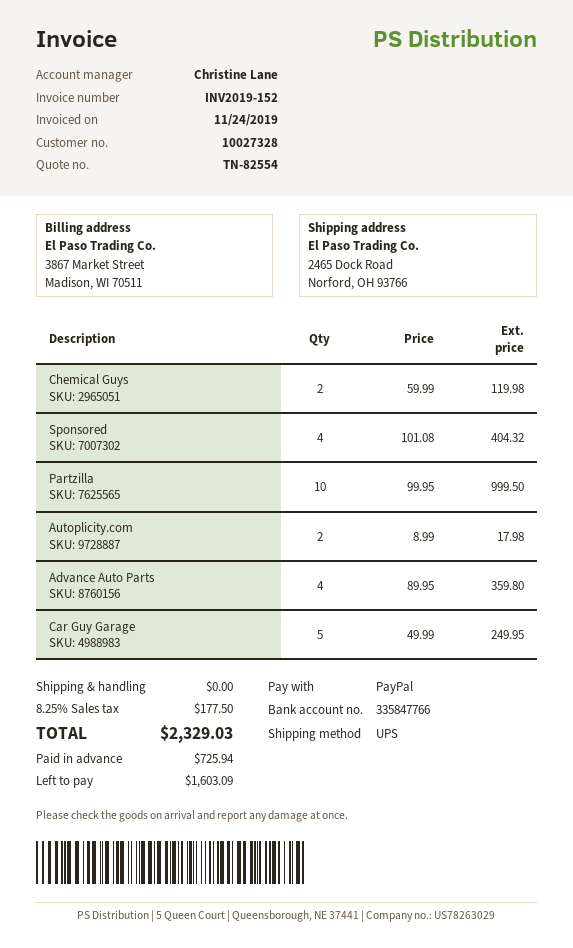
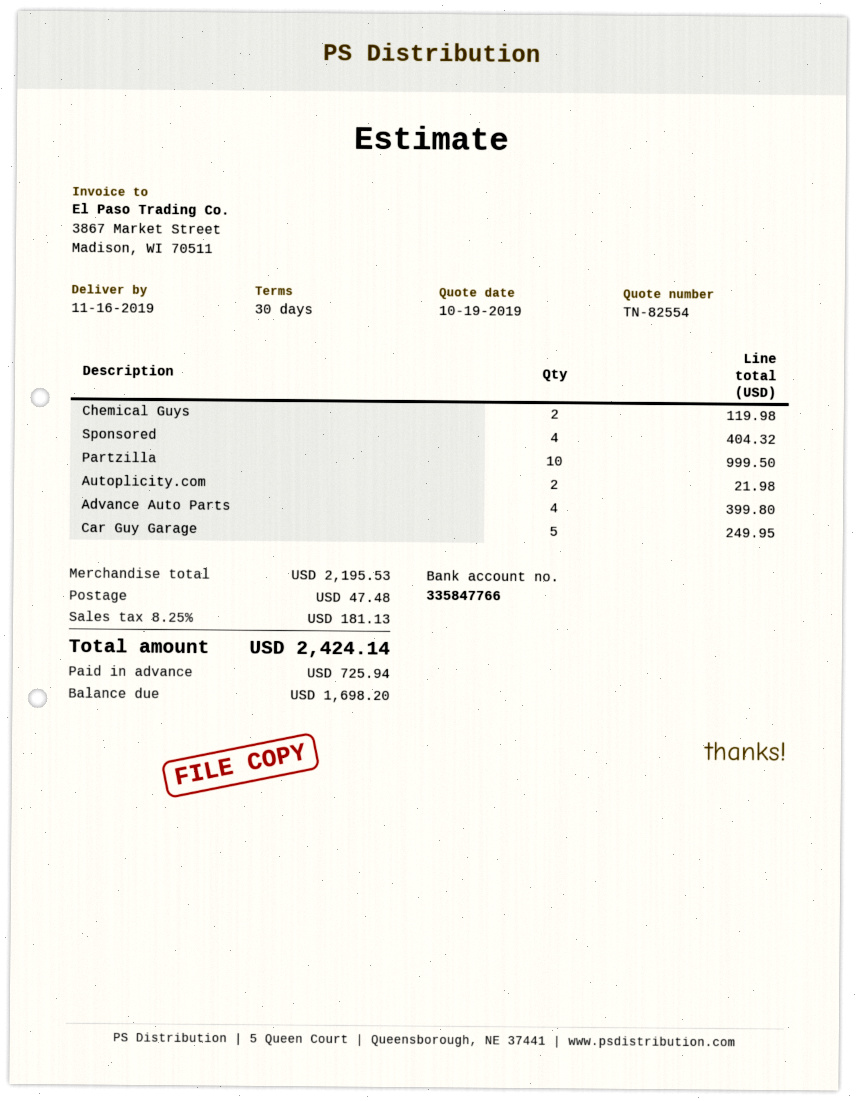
Autoplicity.com: 2 for 17.98 -> 2 for 21.98
Advance Auto Parts: 4 for 359.80 -> 4 for 399.80
shipping: 0.00 -> 47.48
tax: 8.25% = 177.50 -> 8.25% = 181.13
total: 2329.03 -> 2424.14
balance: 1603.09 -> 1698.20

